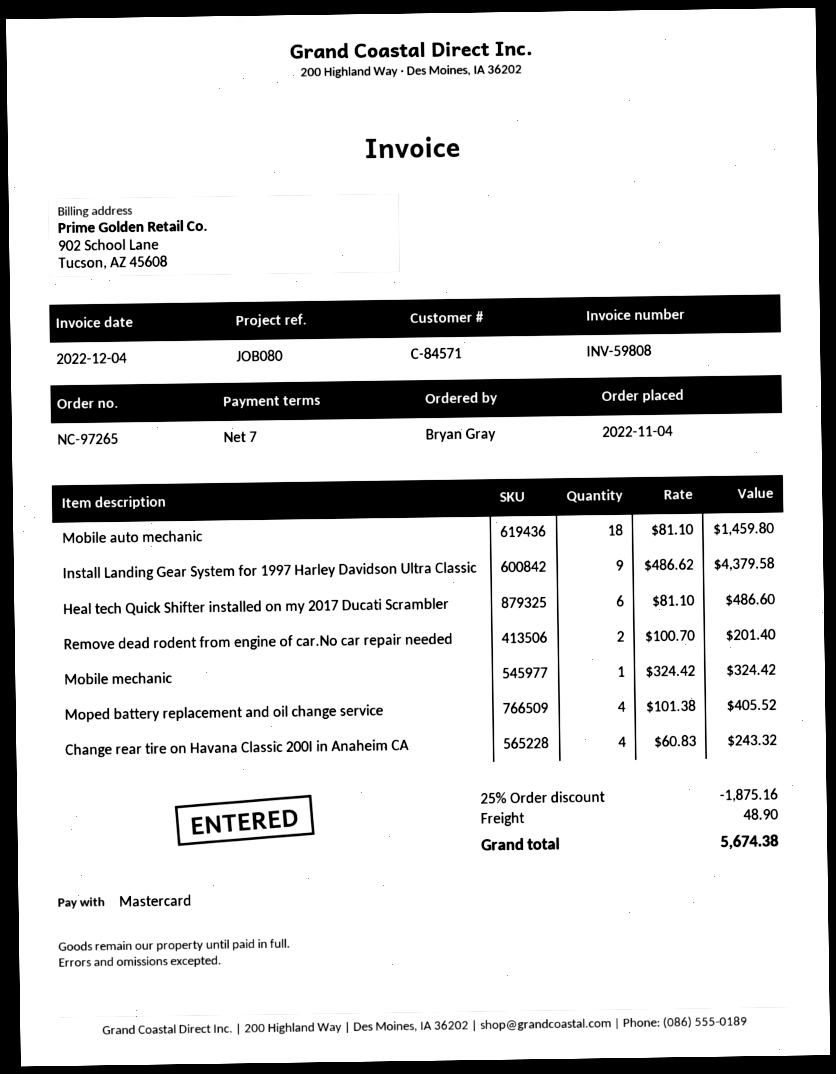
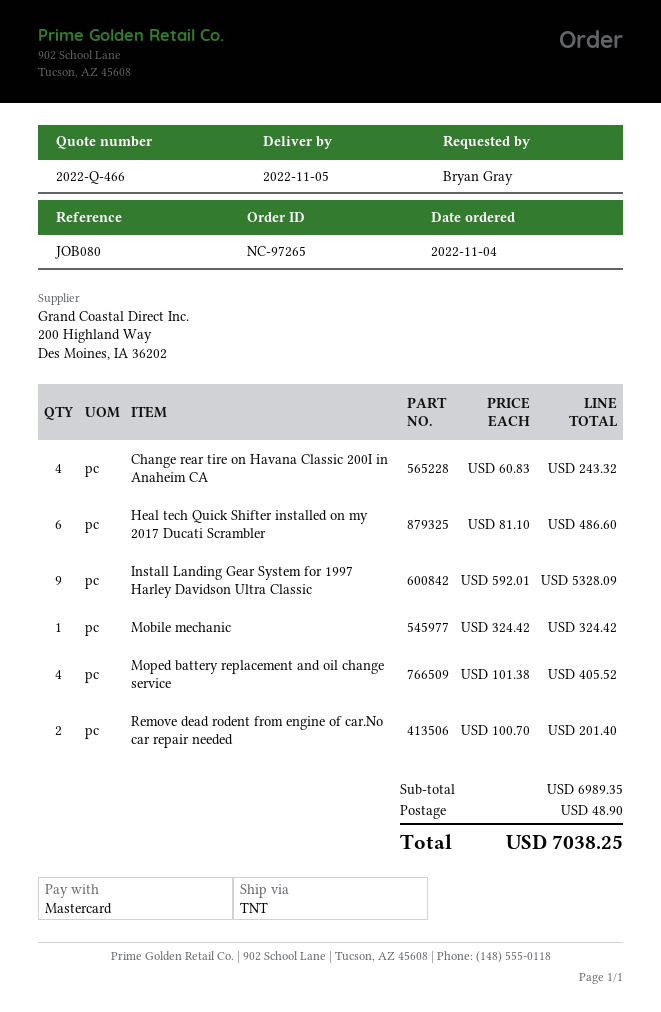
Mobile auto mechanic: 18 x 81.10 = 1459.80 -> none
Install Landing Gear System for 1997 Harley Davidson Ultra Classic: 9 x 486.62 = 4379.58 -> 9 x 592.01 = 5328.09
discount: 25% = 1875.16 -> none
total: 5674.38 -> 7038.25

